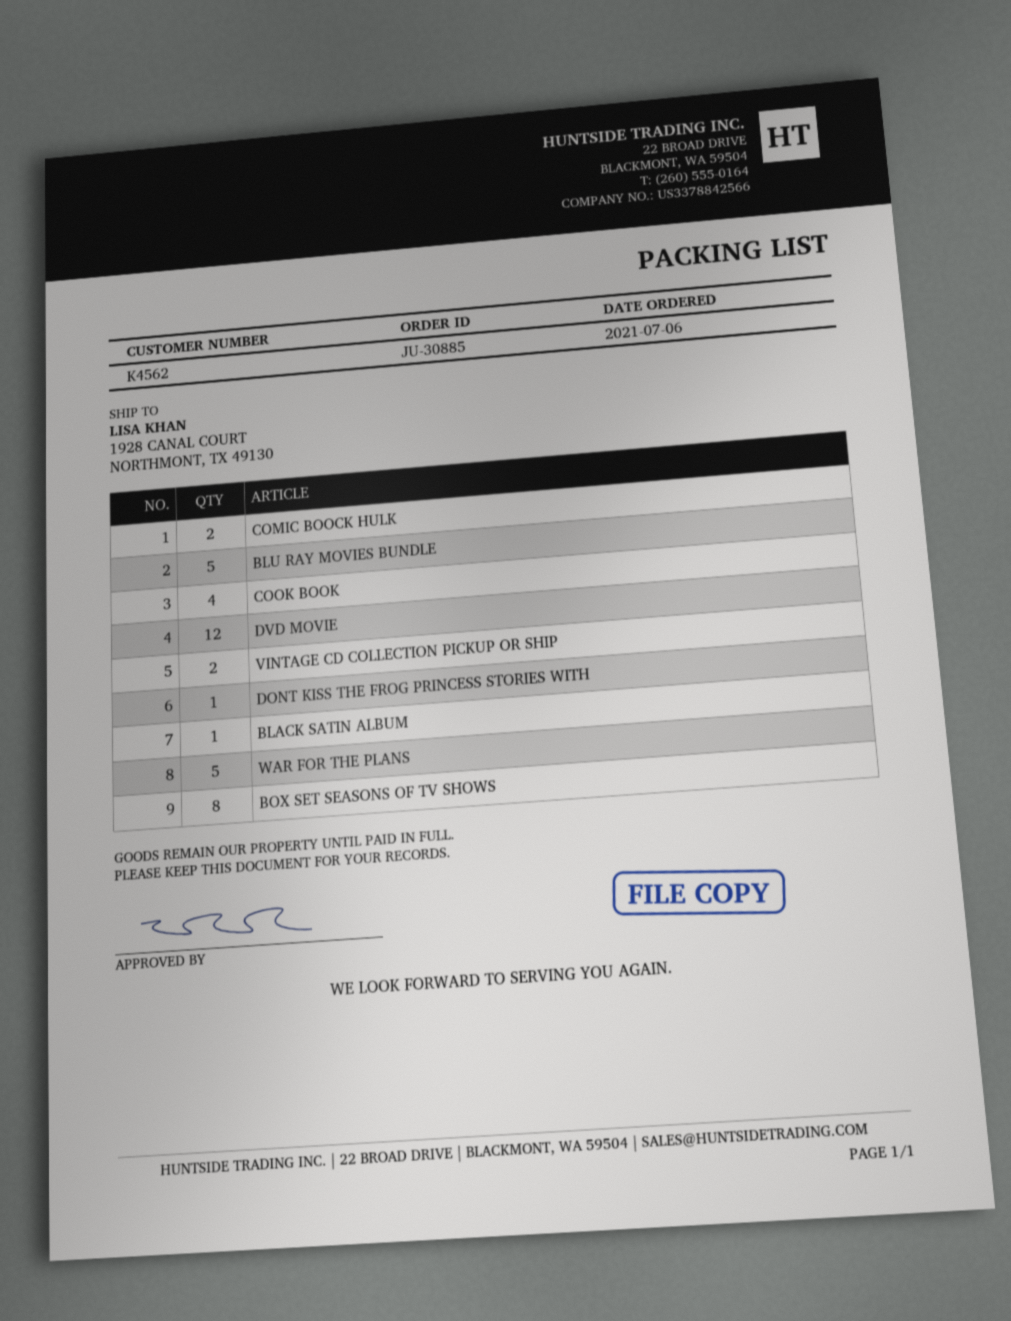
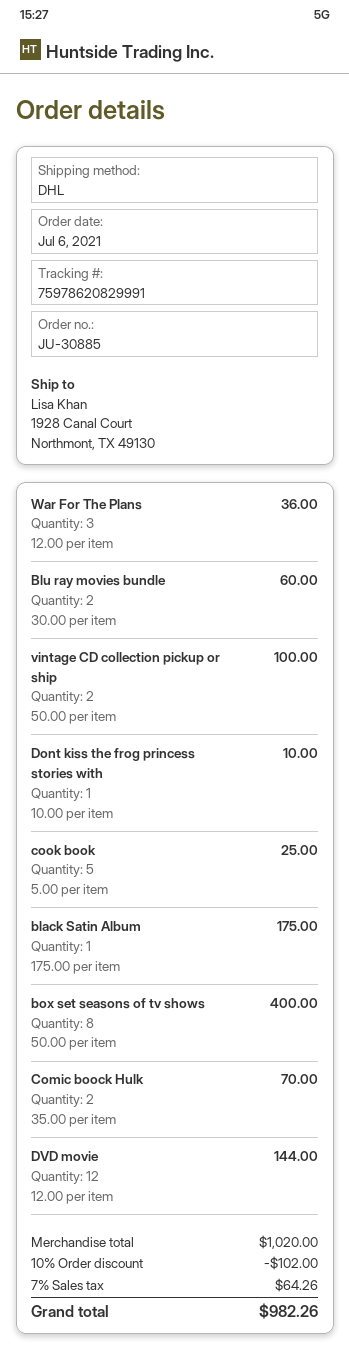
BLU RAY MOVIES BUNDLE: 5 -> 2
COOK BOOK: 4 -> 5
WAR FOR THE PLANS: 5 -> 3

